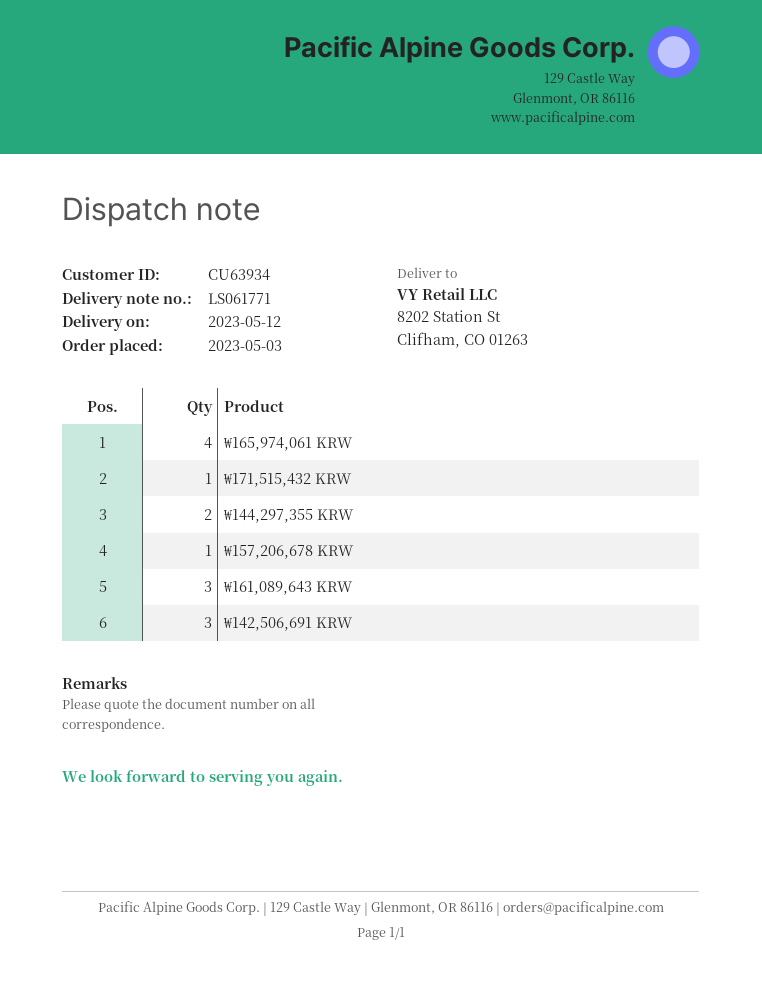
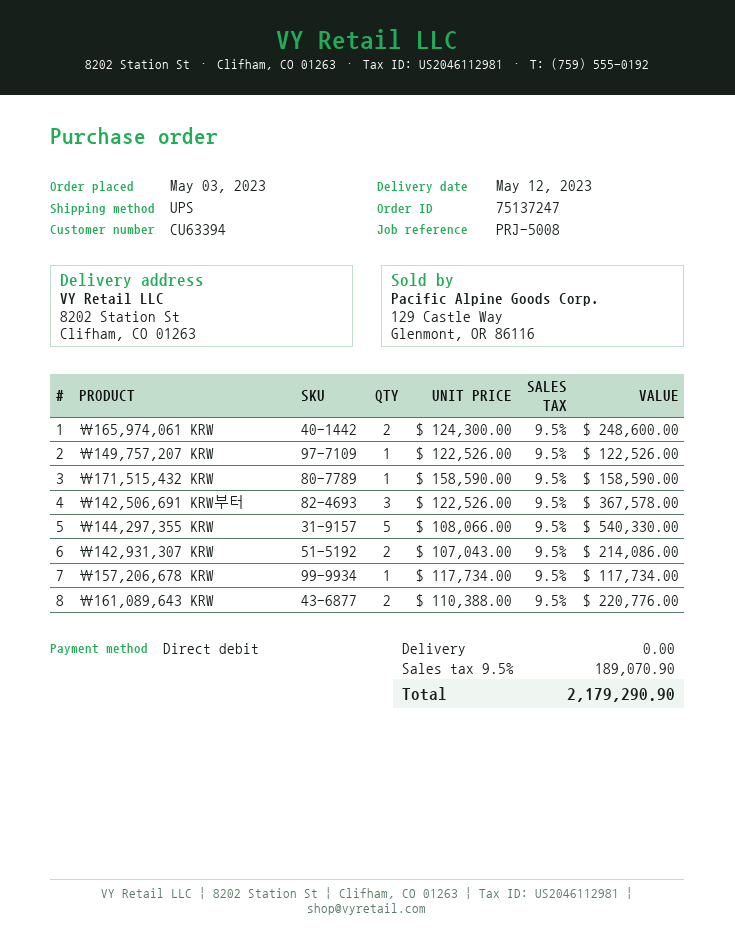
customer number: CU63934 -> CU63394
₩165,974,061 KRW: 4 -> 2
₩144,297,355 KRW: 2 -> 5
₩161,089,643 KRW: 3 -> 2
₩142,506,691 KRW: 3 -> none
₩149,757,207 KRW: none -> 1
₩142,506,691 KRW부터: none -> 3
₩142,931,307 KRW: none -> 2

